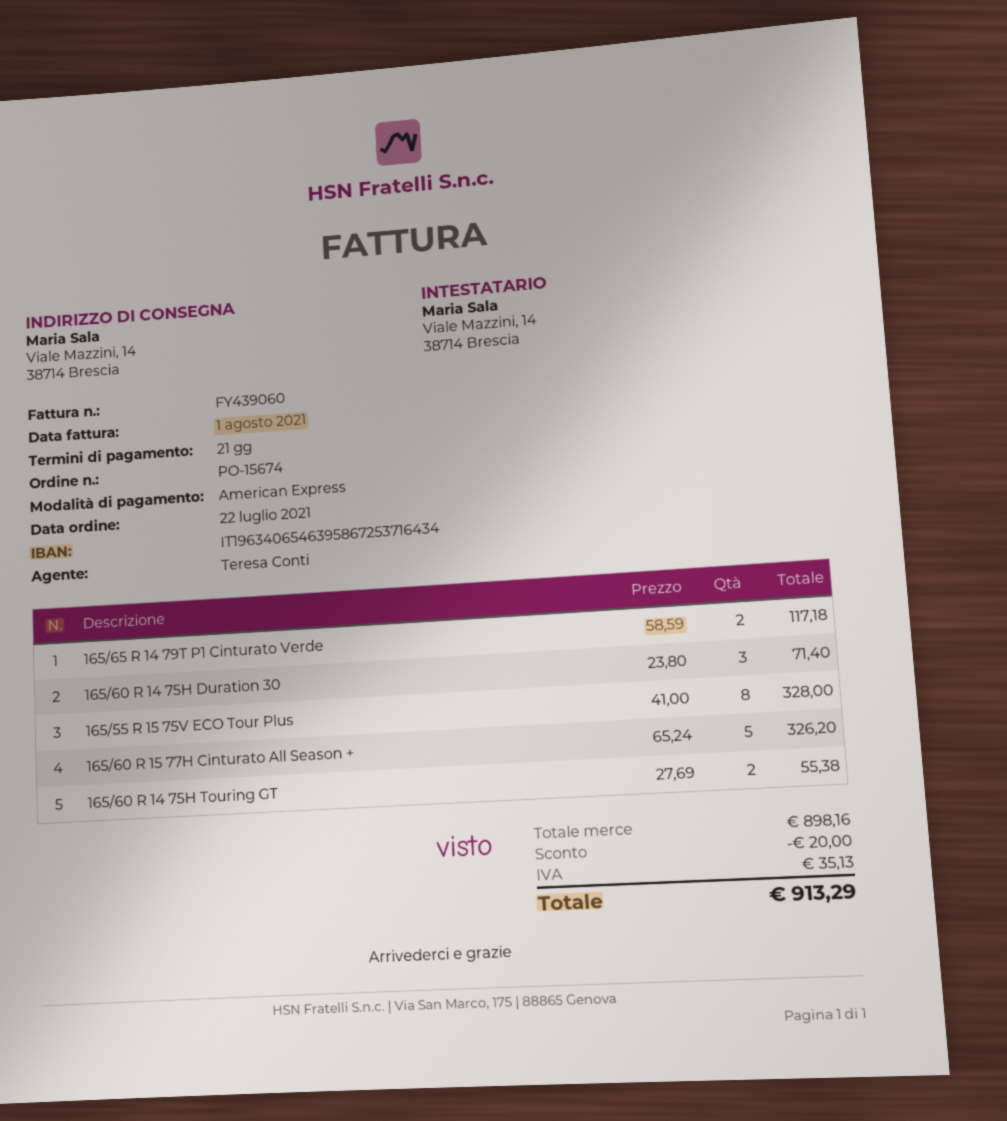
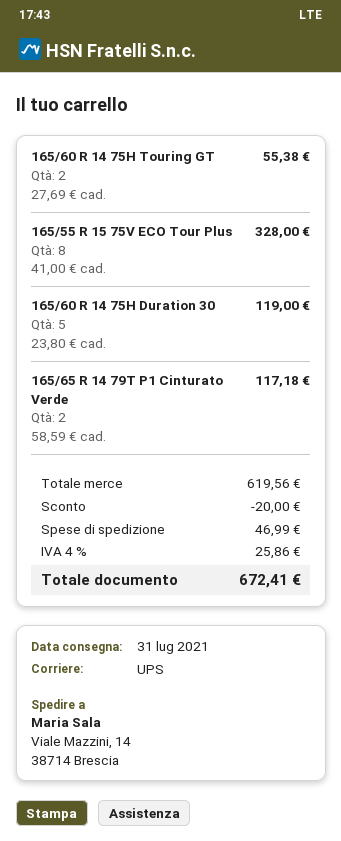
165/60 R 14 75H Duration 30: 3 x 23.80 = 71.40 -> 5 x 23.80 = 119.00
165/60 R 15 77H Cinturato All Season +: 5 x 65.24 = 326.20 -> none
subtotal: 898.16 -> 619.56
shipping: none -> 46.99
tax: 35.13 -> 25.86
total: 913.29 -> 672.41

